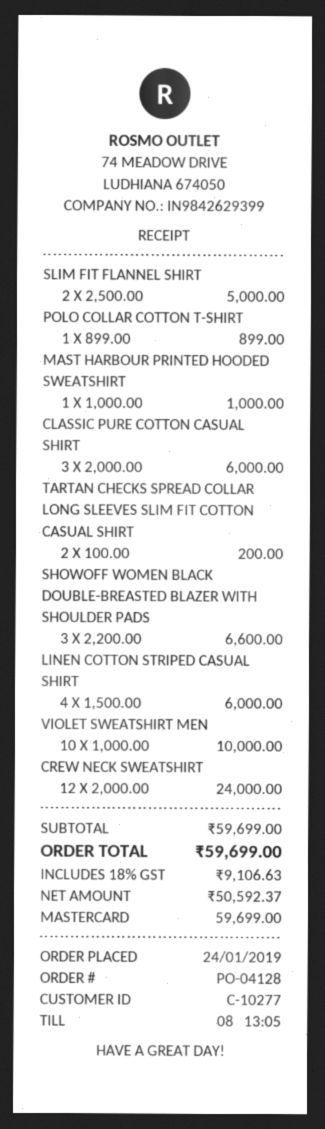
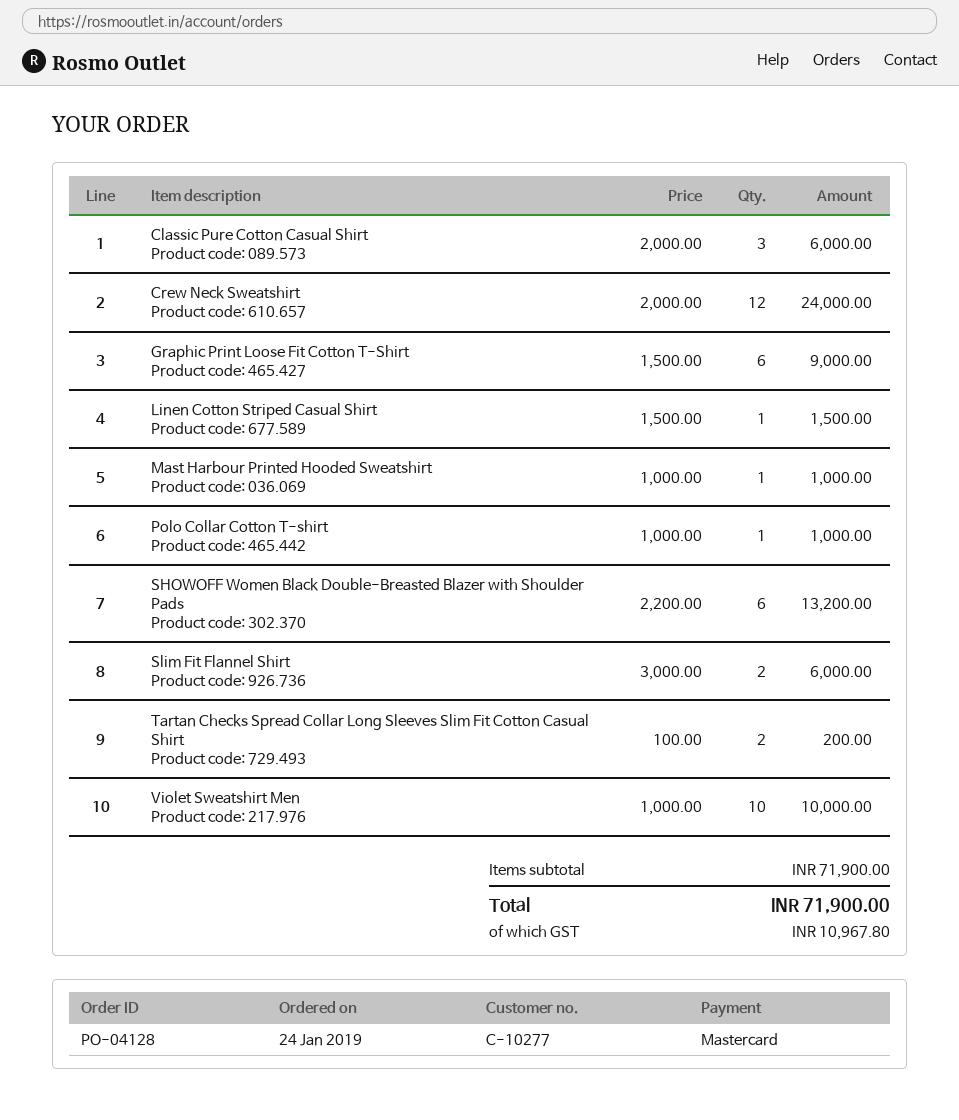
SLIM FIT FLANNEL SHIRT: 2 x 2500.00 = 5000.00 -> 2 x 3000.00 = 6000.00
POLO COLLAR COTTON T-SHIRT: 1 x 899.00 = 899.00 -> 1 x 1000.00 = 1000.00
SHOWOFF WOMEN BLACK DOUBLE-BREASTED BLAZER WITH SHOULDER PADS: 3 x 2200.00 = 6600.00 -> 6 x 2200.00 = 13200.00
LINEN COTTON STRIPED CASUAL SHIRT: 4 x 1500.00 = 6000.00 -> 1 x 1500.00 = 1500.00
Graphic Print Loose Fit Cotton T-Shirt: none -> 6 x 1500.00 = 9000.00
subtotal: 59699.00 -> 71900.00
tax: 9106.63 -> 10967.80
total: 59699.00 -> 71900.00

